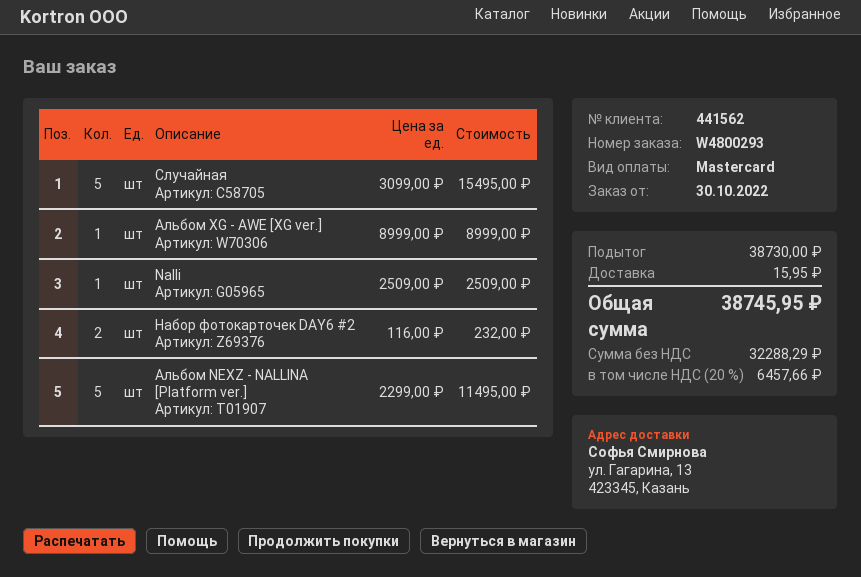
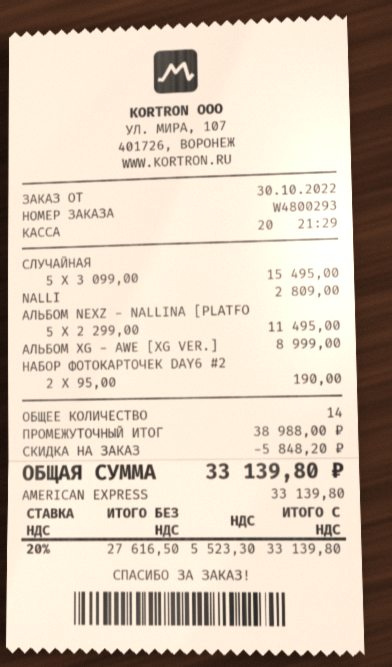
payment method: Mastercard -> American Express
Nalli: 1 x 2509.00 = 2509.00 -> 1 x 2809.00 = 2809.00
Набор фотокарточек DAY6 #2: 2 x 116.00 = 232.00 -> 2 x 95.00 = 190.00
subtotal: 38730.00 -> 38988.00
discount: none -> 5848.20
shipping: 15.95 -> none
net: 32288.29 -> 27616.50
tax: 20% = 6457.66 -> 20% = 5523.30
total: 38745.95 -> 33139.80

